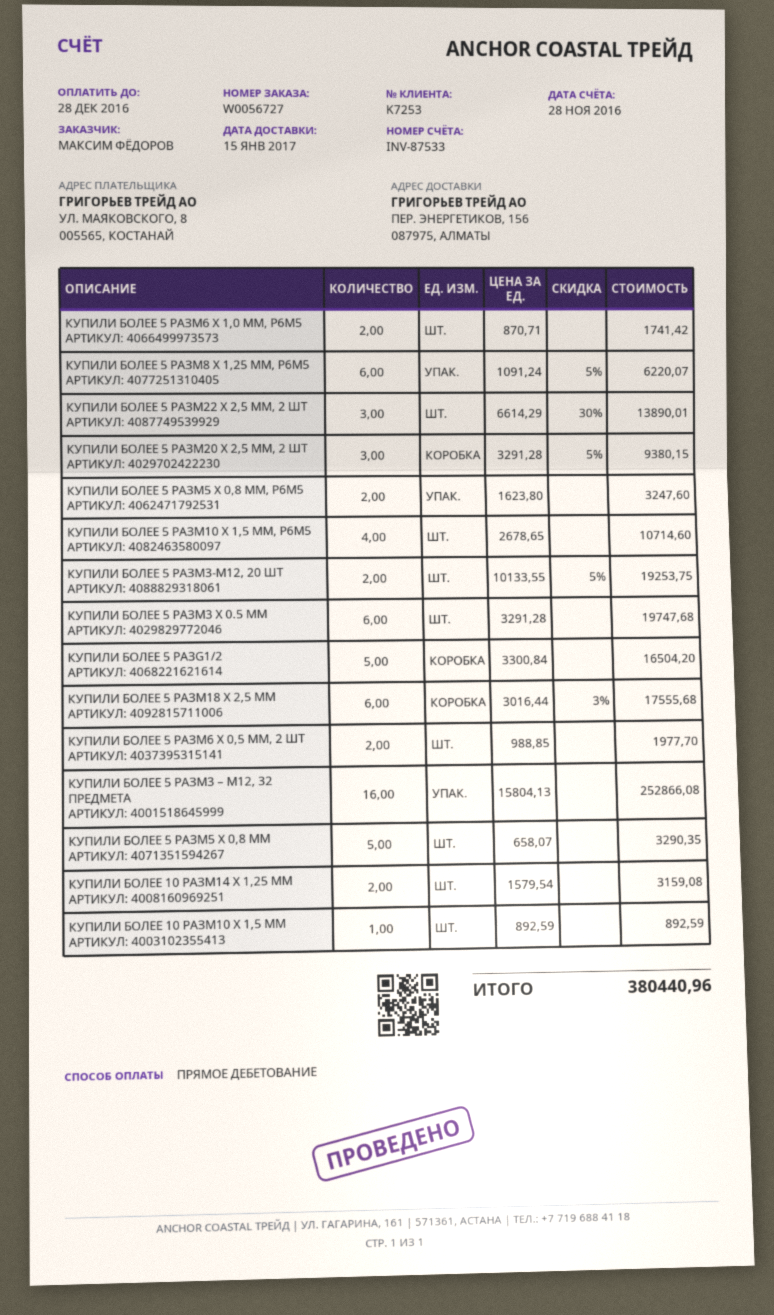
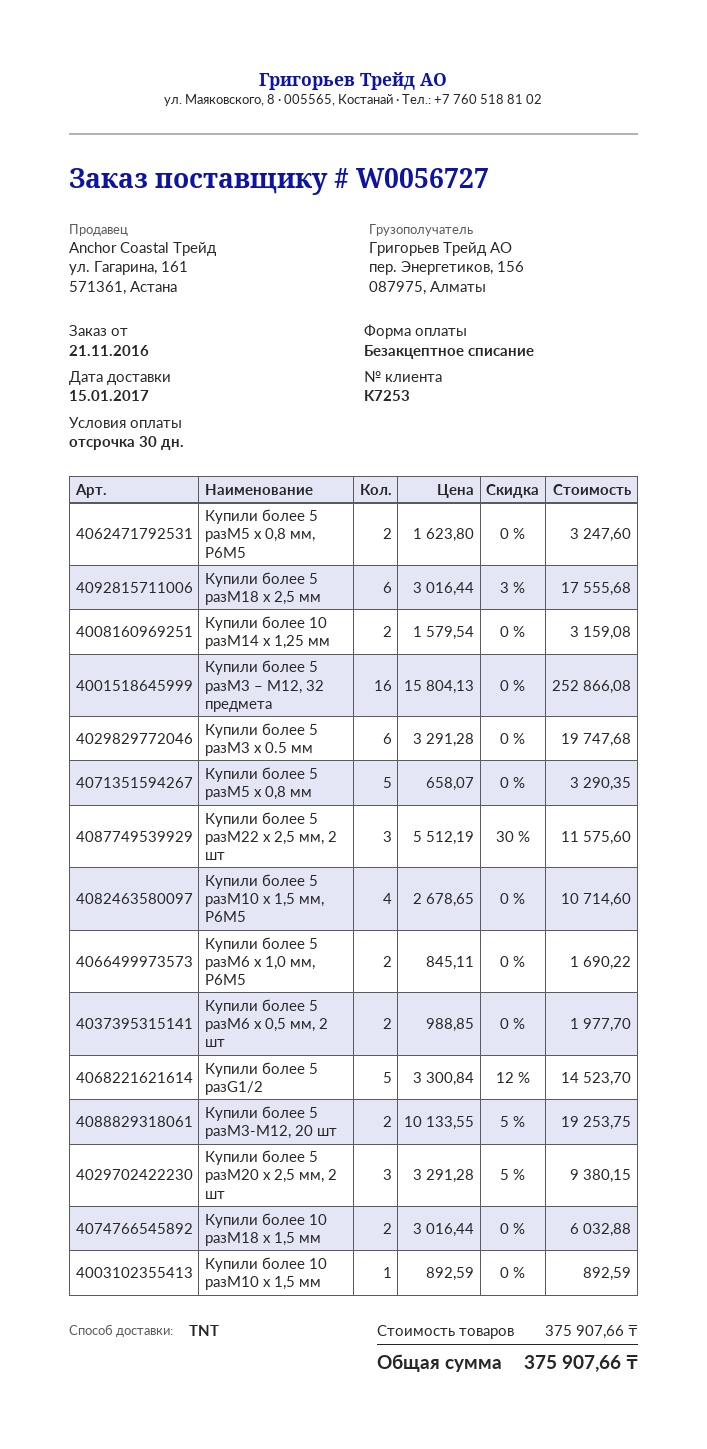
КУПИЛИ БОЛЕЕ 5 РАЗМ6 Х 1,0 ММ, Р6М5: 2 x 870.71 = 1741.42 -> 2 x 845.11 = 1690.22
КУПИЛИ БОЛЕЕ 5 РАЗМ8 Х 1,25 ММ, Р6М5: 6 x 1091.24 - 5% = 6220.07 -> none
КУПИЛИ БОЛЕЕ 5 РАЗМ22 Х 2,5 ММ, 2 ШТ: 3 x 6614.29 - 30% = 13890.01 -> 3 x 5512.19 - 30% = 11575.60
КУПИЛИ БОЛЕЕ 5 РАЗG1/2: 5 x 3300.84 = 16504.20 -> 5 x 3300.84 - 12% = 14523.70
Купили более 10 разМ18 х 1,5 мм: none -> 2 x 3016.44 = 6032.88
total: 380440.96 -> 375907.66

